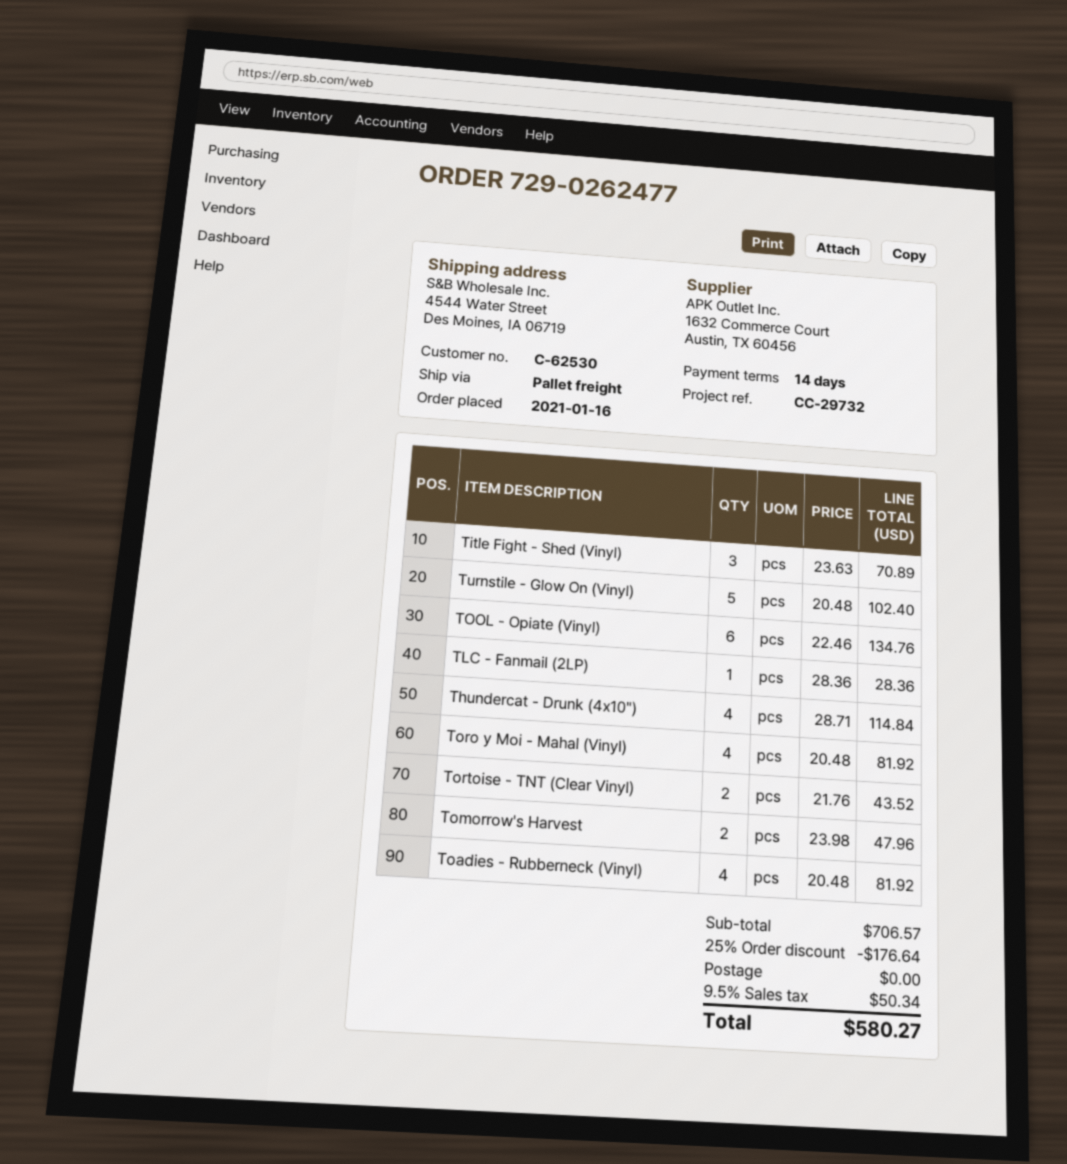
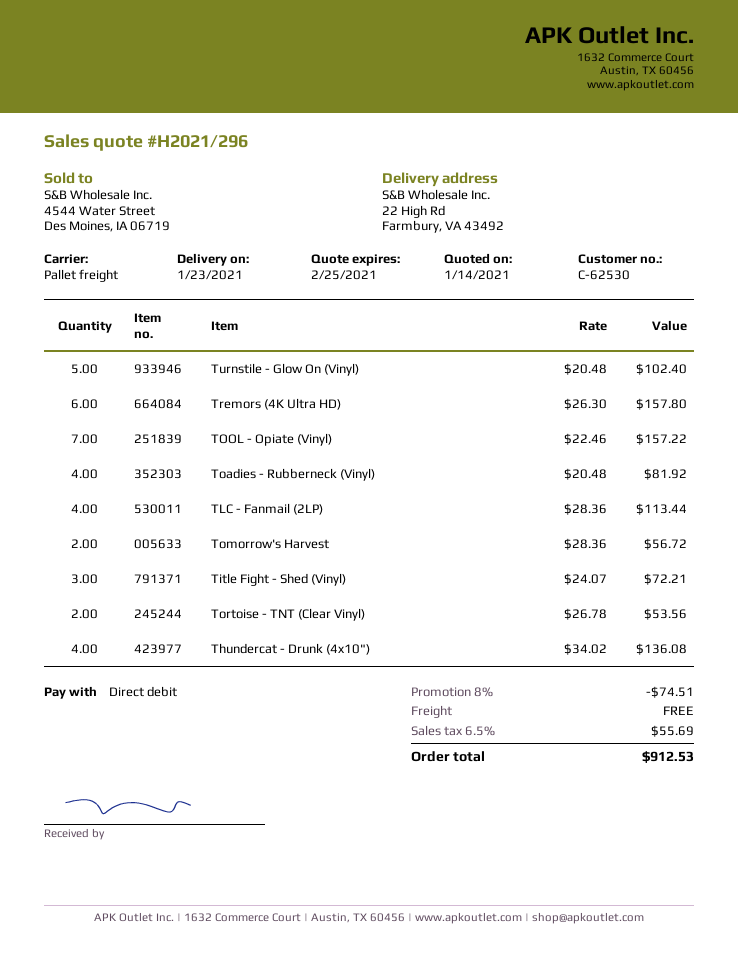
ship to: 4544 Water Street, Des Moines, IA 06719 -> 22 High Rd, Farmbury, VA 43492
Title Fight - Shed (Vinyl): 3 x 23.63 = 70.89 -> 3 x 24.07 = 72.21
TOOL - Opiate (Vinyl): 6 x 22.46 = 134.76 -> 7 x 22.46 = 157.22
TLC - Fanmail (2LP): 1 x 28.36 = 28.36 -> 4 x 28.36 = 113.44
Thundercat - Drunk (4x10"): 4 x 28.71 = 114.84 -> 4 x 34.02 = 136.08
Toro y Moi - Mahal (Vinyl): 4 x 20.48 = 81.92 -> none
Tortoise - TNT (Clear Vinyl): 2 x 21.76 = 43.52 -> 2 x 26.78 = 53.56
Tomorrow's Harvest: 2 x 23.98 = 47.96 -> 2 x 28.36 = 56.72
Tremors (4K Ultra HD): none -> 6 x 26.30 = 157.80
discount: 25% = 176.64 -> 8% = 74.51
tax: 9.5% = 50.34 -> 6.5% = 55.69
total: 580.27 -> 912.53

